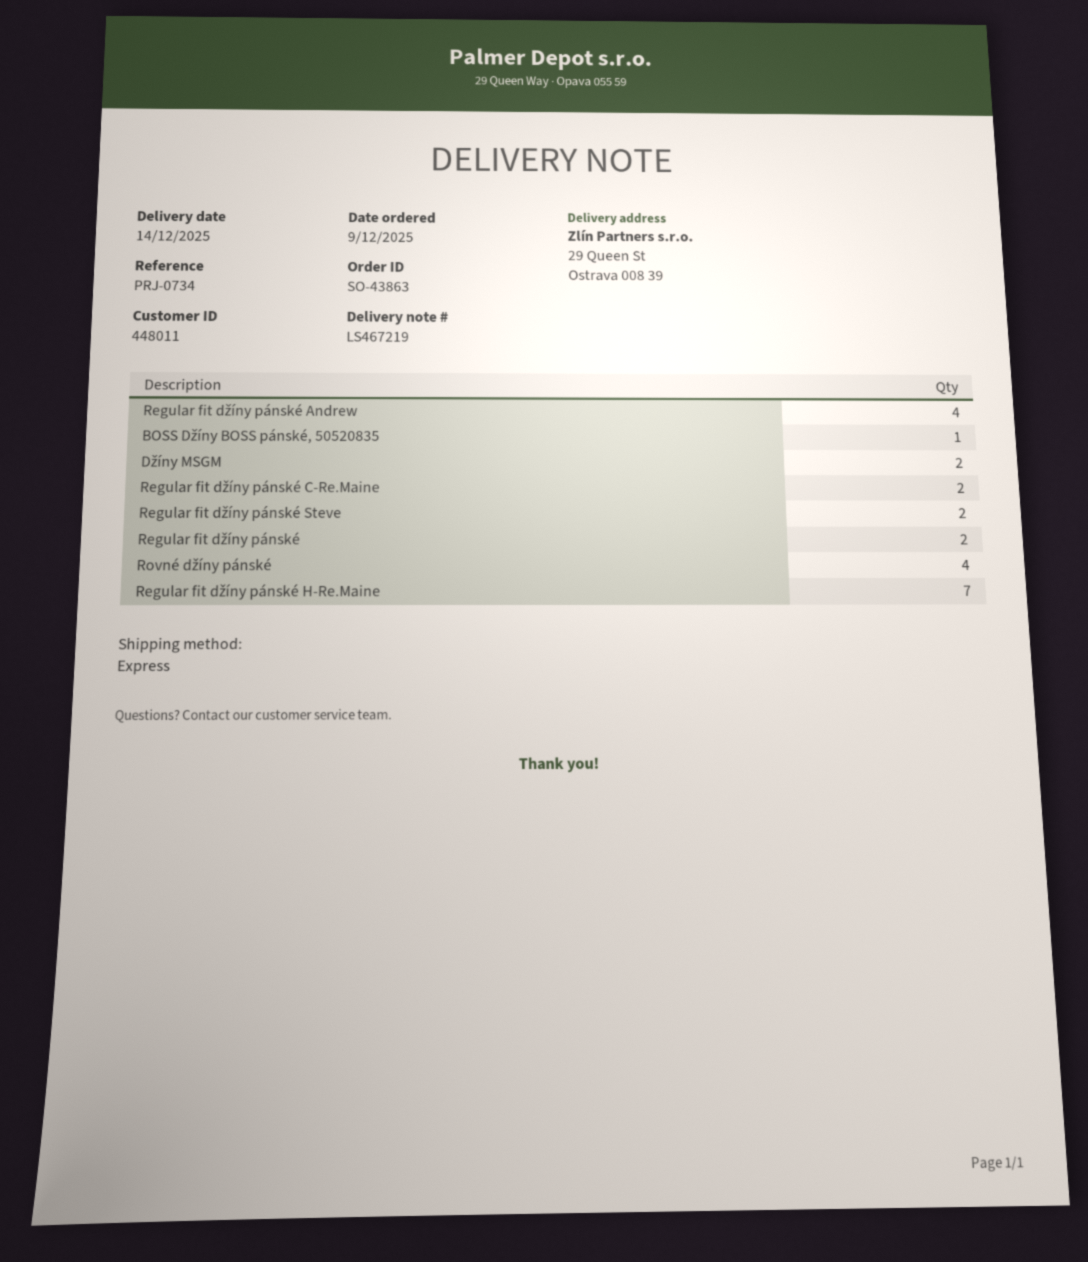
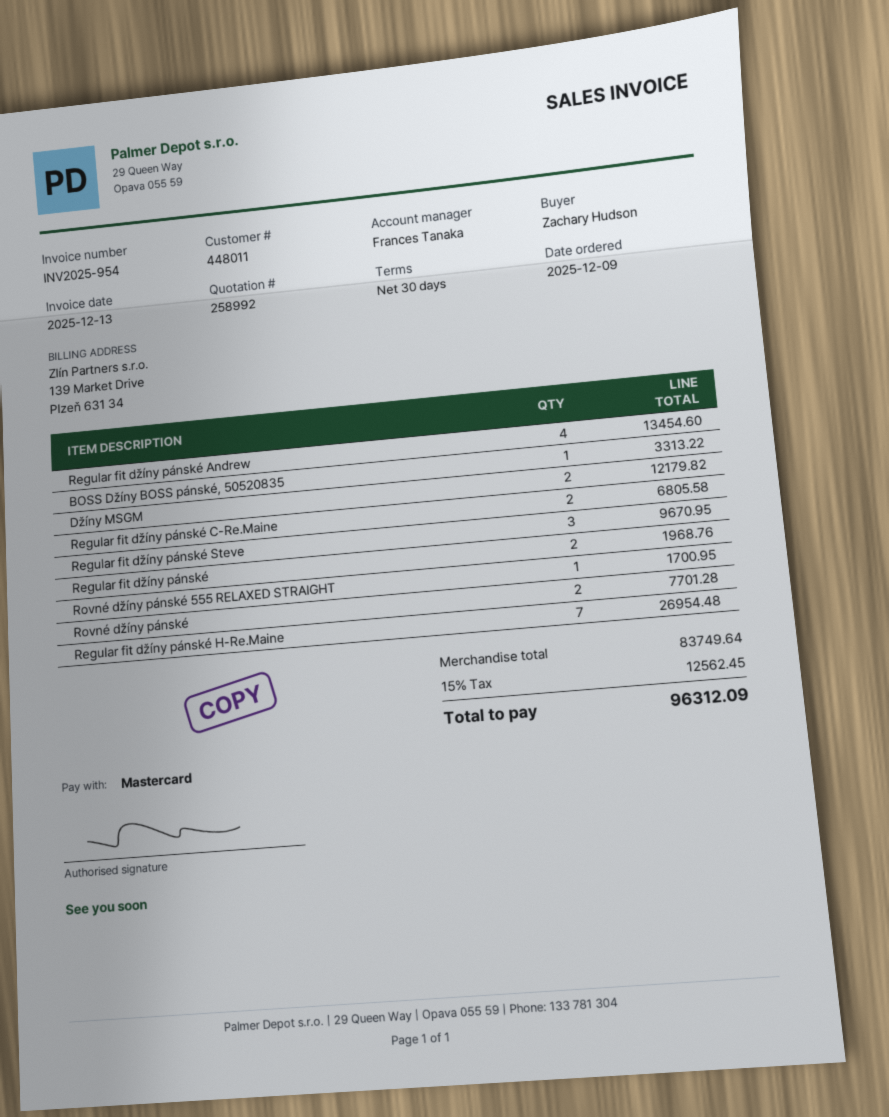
Regular fit džíny pánské Steve: 2 -> 3
Rovné džíny pánské: 4 -> 2
Rovné džíny pánské 555 RELAXED STRAIGHT: none -> 1

